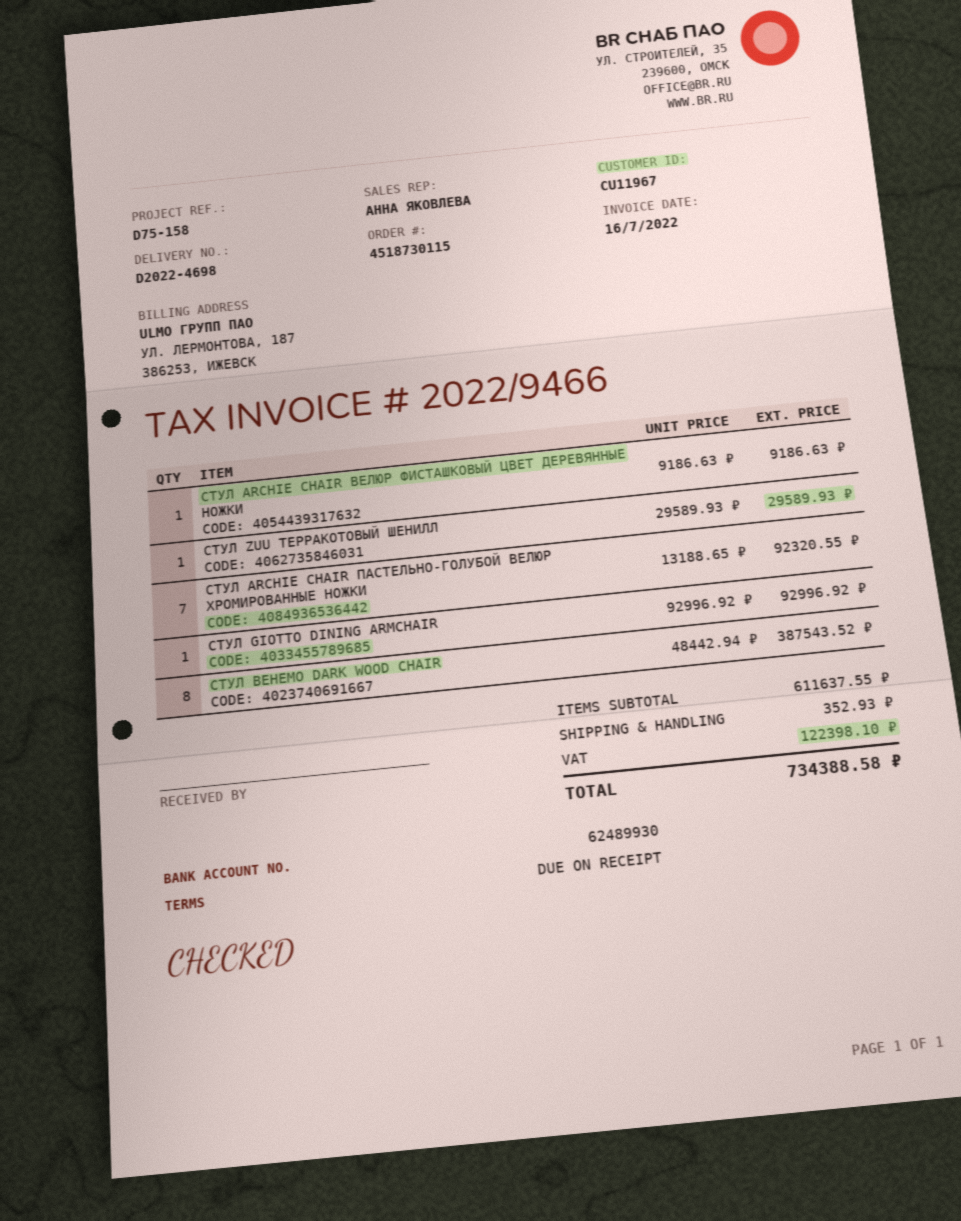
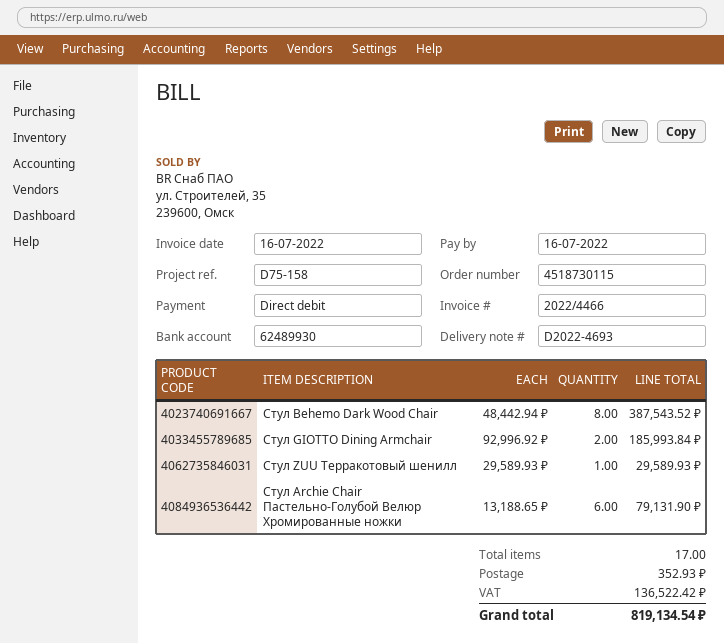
delivery note number: D2022-4698 -> D2022-4693
invoice number: 2022/9466 -> 2022/4466
СТУЛ ARCHIE CHAIR ВЕЛЮР ФИСТАШКОВЫЙ ЦВЕТ ДЕРЕВЯННЫЕ НОЖКИ: 1 x 9186.63 = 9186.63 -> none
СТУЛ ARCHIE CHAIR ПАСТЕЛЬНО-ГОЛУБОЙ ВЕЛЮР ХРОМИРОВАННЫЕ НОЖКИ: 7 x 13188.65 = 92320.55 -> 6 x 13188.65 = 79131.90
СТУЛ GIOTTO DINING ARMCHAIR: 1 x 92996.92 = 92996.92 -> 2 x 92996.92 = 185993.84
tax: 122398.10 -> 136522.42
total: 734388.58 -> 819134.54

